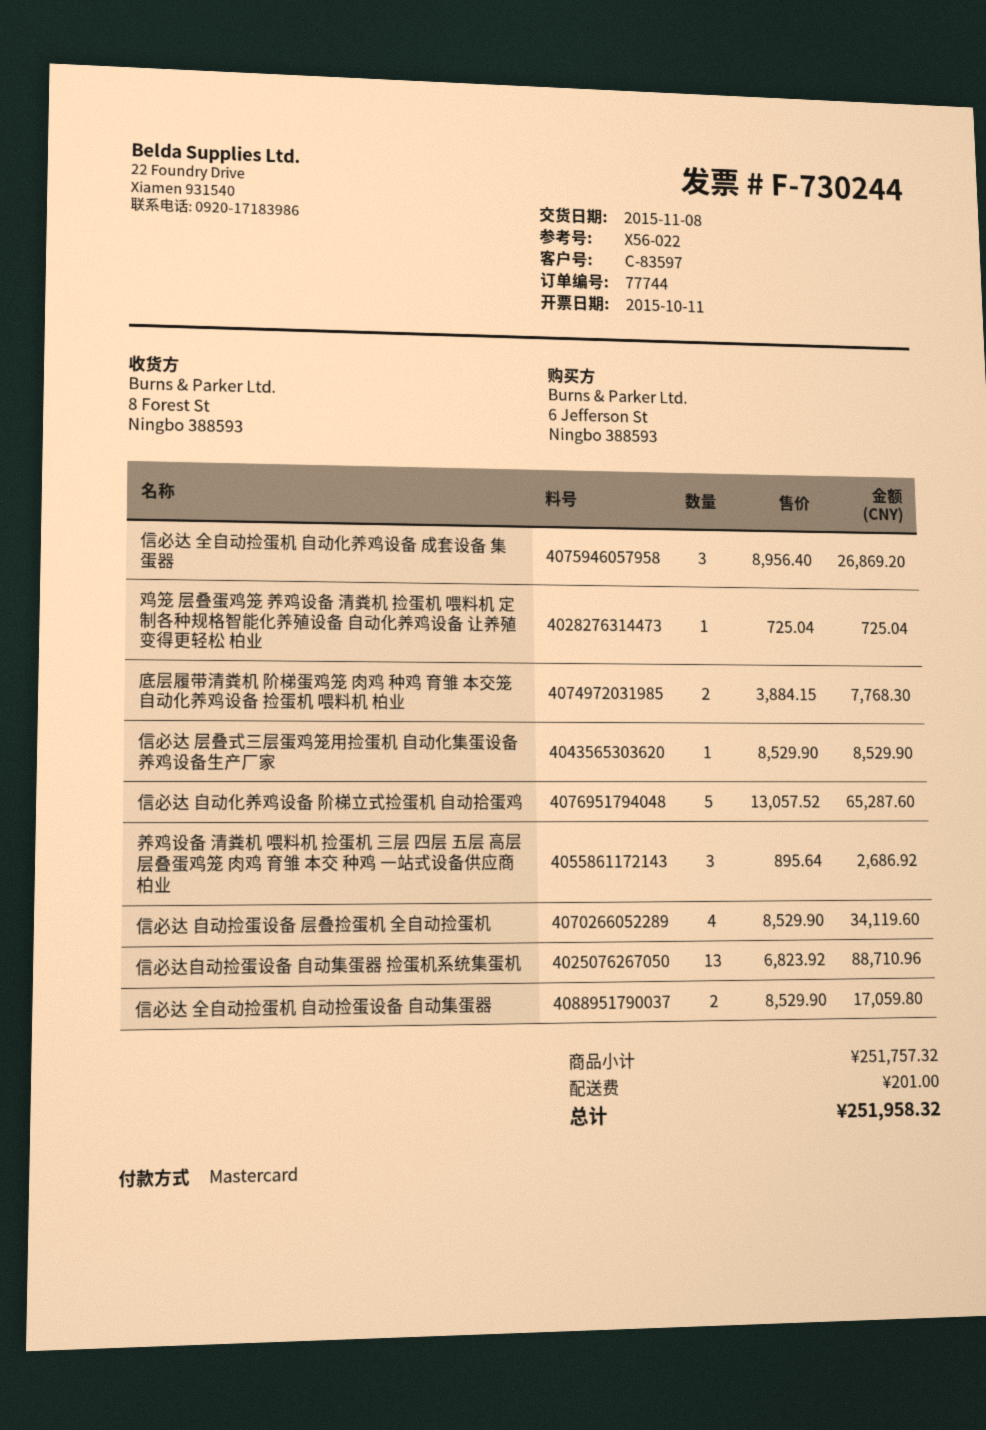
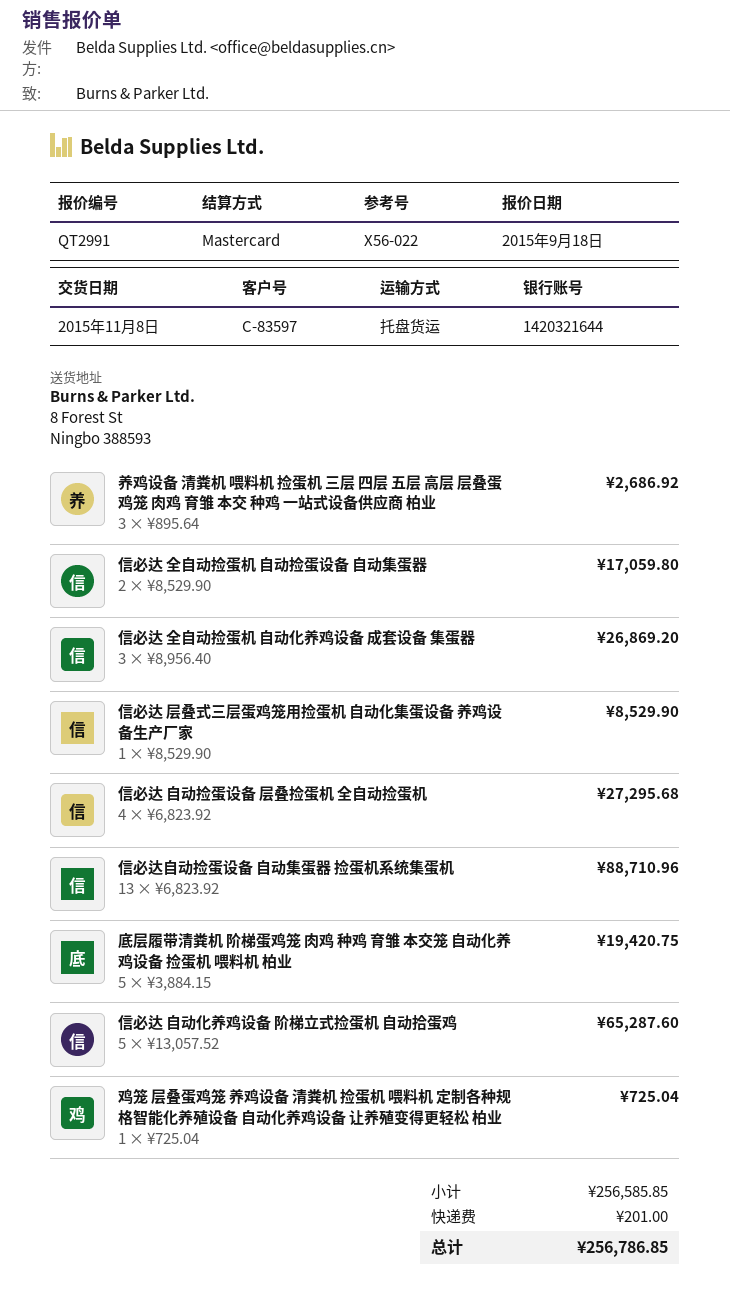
底层履带清粪机 阶梯蛋鸡笼 肉鸡 种鸡 育雏 本交笼 自动化养鸡设备 捡蛋机 喂料机 柏业: 2 x 3884.15 = 7768.30 -> 5 x 3884.15 = 19420.75
信必达 自动捡蛋设备 层叠捡蛋机 全自动捡蛋机: 4 x 8529.90 = 34119.60 -> 4 x 6823.92 = 27295.68
subtotal: 251757.32 -> 256585.85
total: 251958.32 -> 256786.85

